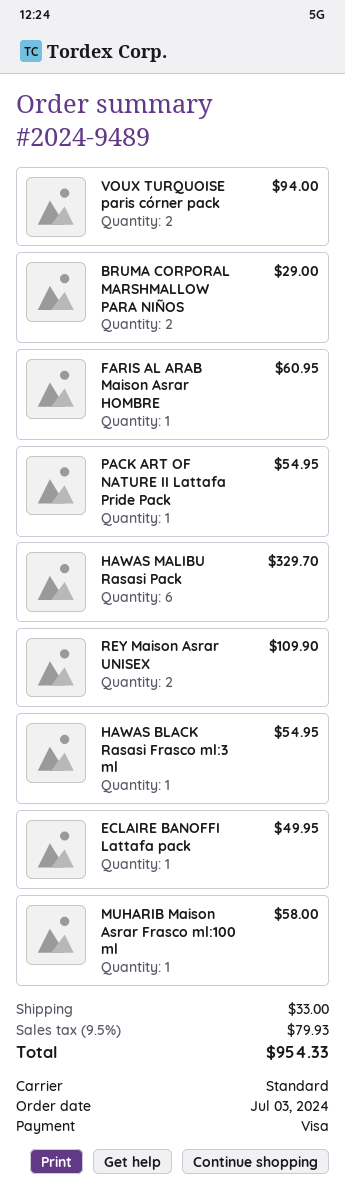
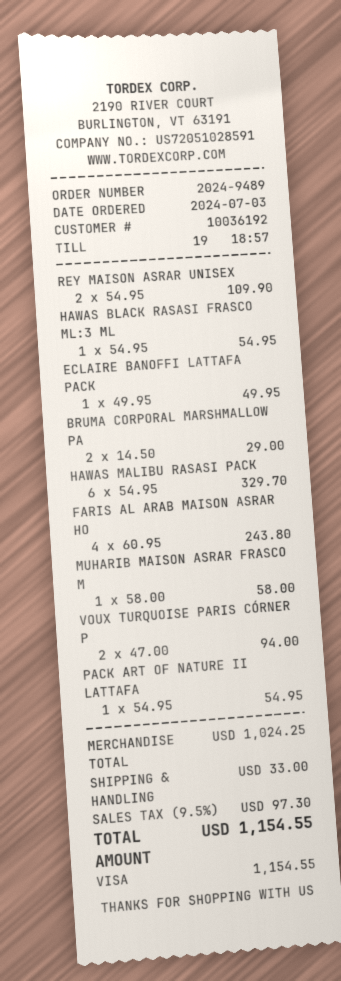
FARIS AL ARAB Maison Asrar HOMBRE: 1 for 60.95 -> 4 for 243.80
tax: 9.5% = 79.93 -> 9.5% = 97.30
total: 954.33 -> 1154.55

